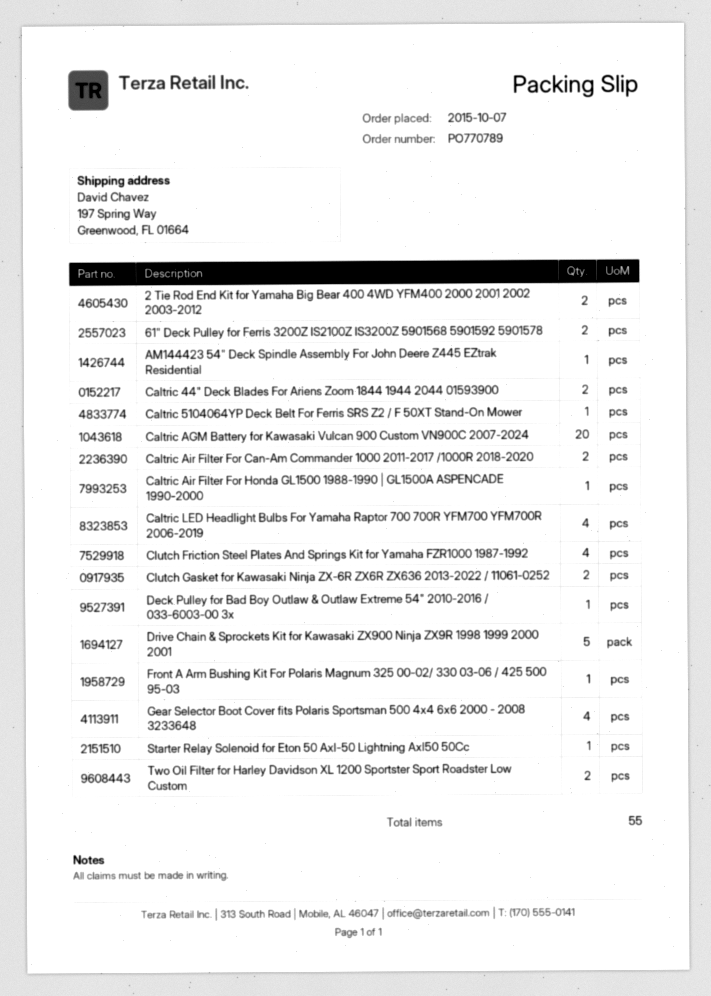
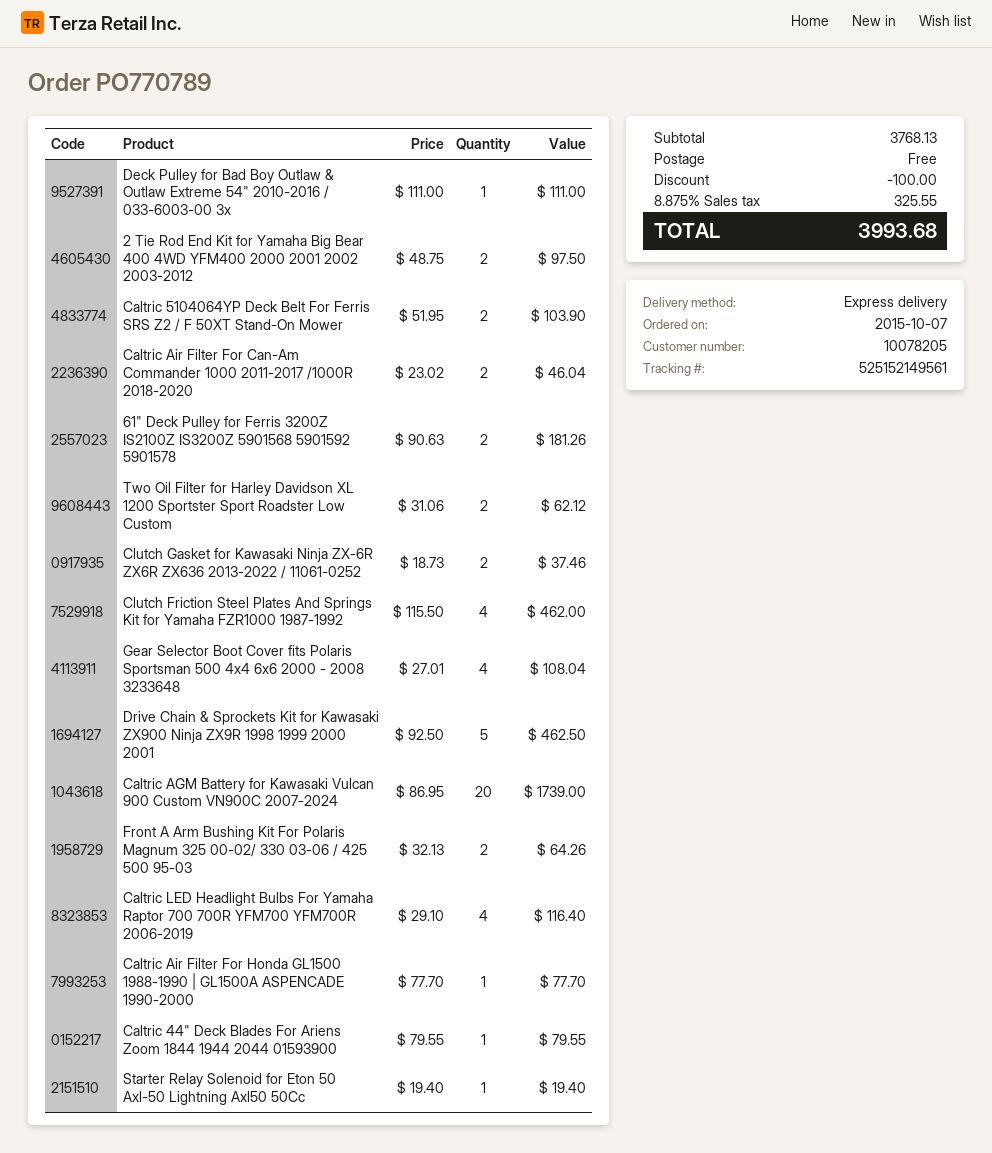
AM144423 54" Deck Spindle Assembly For John Deere Z445 EZtrak Residential: 1 -> none
Caltric 44" Deck Blades For Ariens Zoom 1844 1944 2044 01593900: 2 -> 1
Caltric 5104064YP Deck Belt For Ferris SRS Z2 / F 50XT Stand-On Mower: 1 -> 2
Front A Arm Bushing Kit For Polaris Magnum 325 00-02/ 330 03-06 / 425 500 95-03: 1 -> 2

